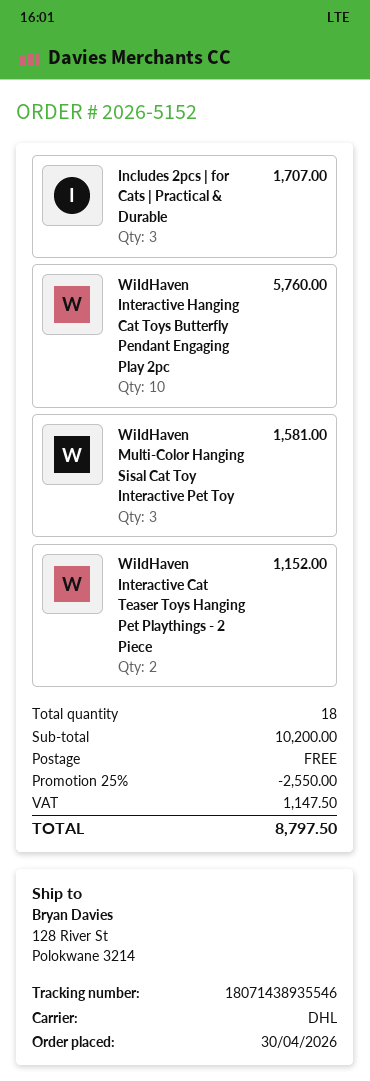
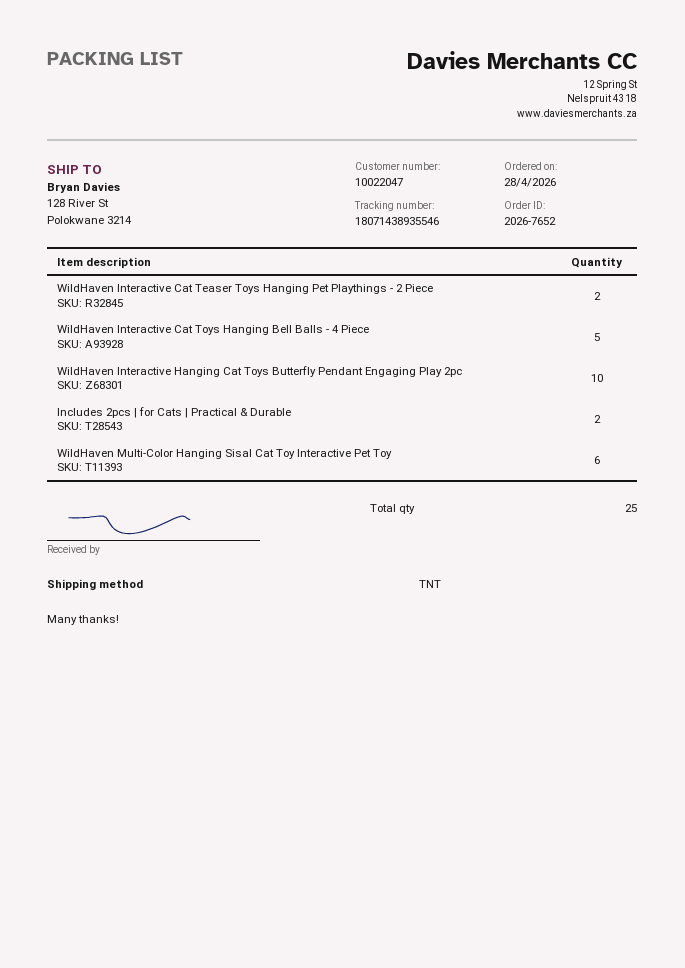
order number: 2026-5152 -> 2026-7652
order date: 2026-04-30 -> 2026-04-28
shipping method: DHL -> TNT
Includes 2pcs | for Cats | Practical & Durable: 3 -> 2
WiIdHaven Multi-Color Hanging Sisal Cat Toy Interactive Pet Toy: 3 -> 6
WiIdHaven Interactive Cat Toys Hanging Bell Balls - 4 Piece: none -> 5
total quantity: 18 -> 25

